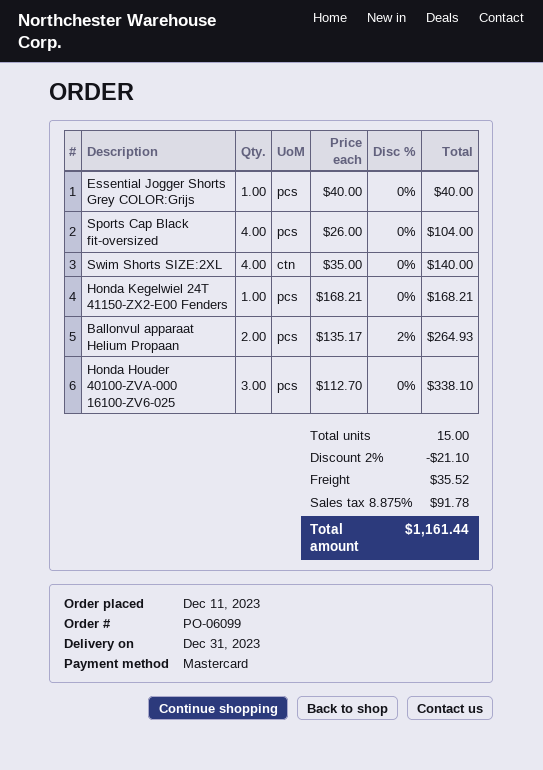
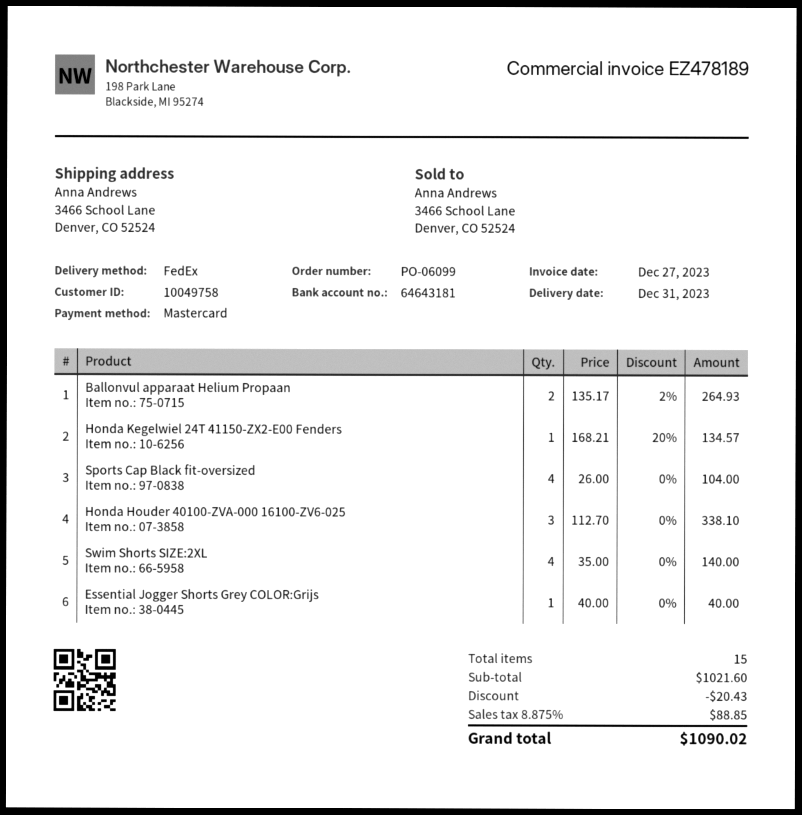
Honda Kegelwiel 24T 41150-ZX2-E00 Fenders: 1 x 168.21 = 168.21 -> 1 x 168.21 - 20% = 134.57
discount: 21.10 -> 20.43
shipping: 35.52 -> none
tax: 8.875% = 91.78 -> 8.875% = 88.85
total: 1161.44 -> 1090.02

